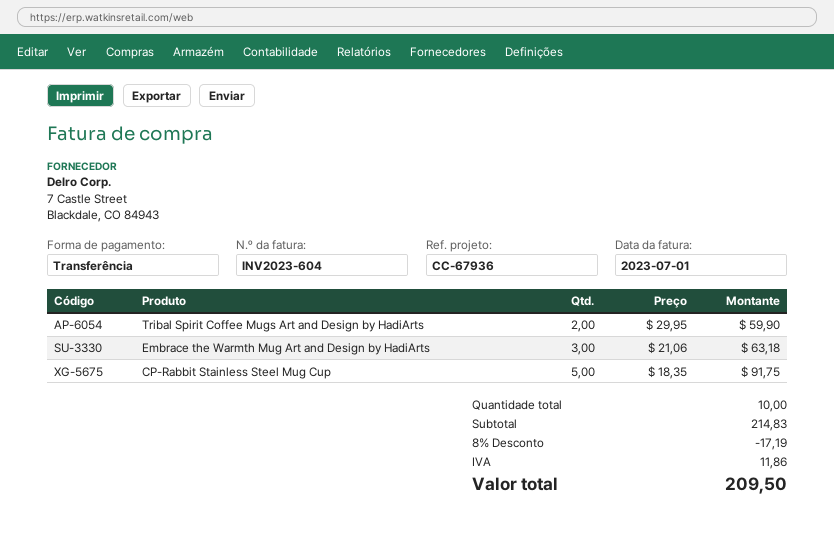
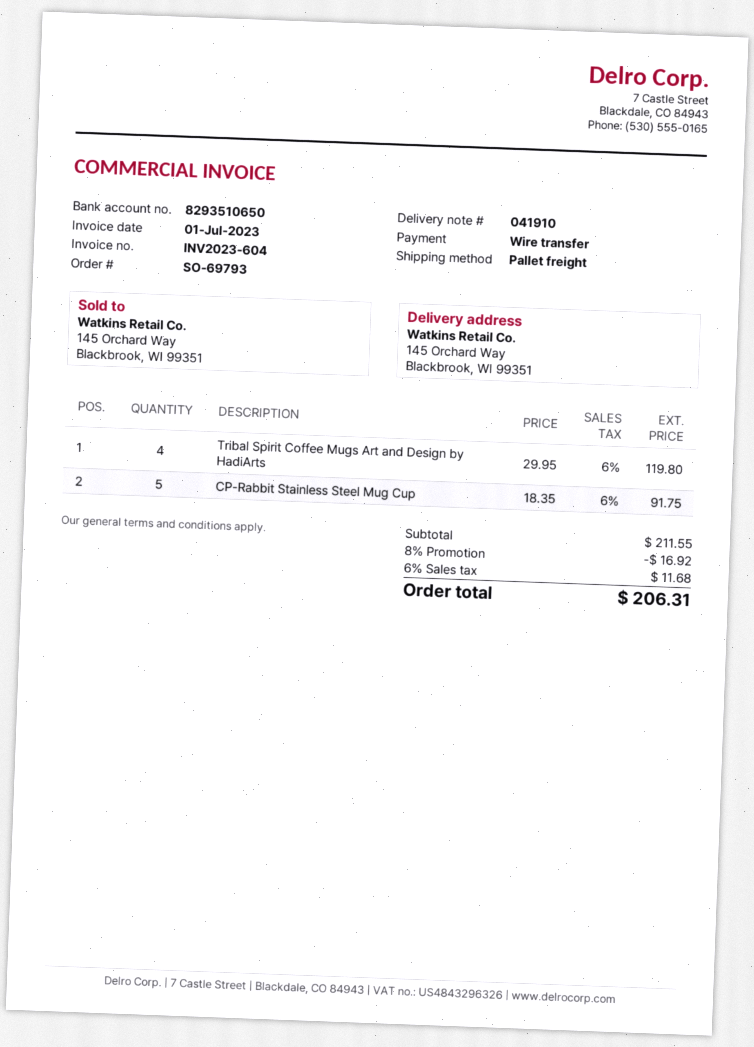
Tribal Spirit Coffee Mugs Art and Design by HadiArts: 2 x 29.95 = 59.90 -> 4 x 29.95 = 119.80
Embrace the Warmth Mug Art and Design by HadiArts: 3 x 21.06 = 63.18 -> none
subtotal: 214.83 -> 211.55
discount: 8% = 17.19 -> 8% = 16.92
tax: 11.86 -> 11.68
total: 209.50 -> 206.31

